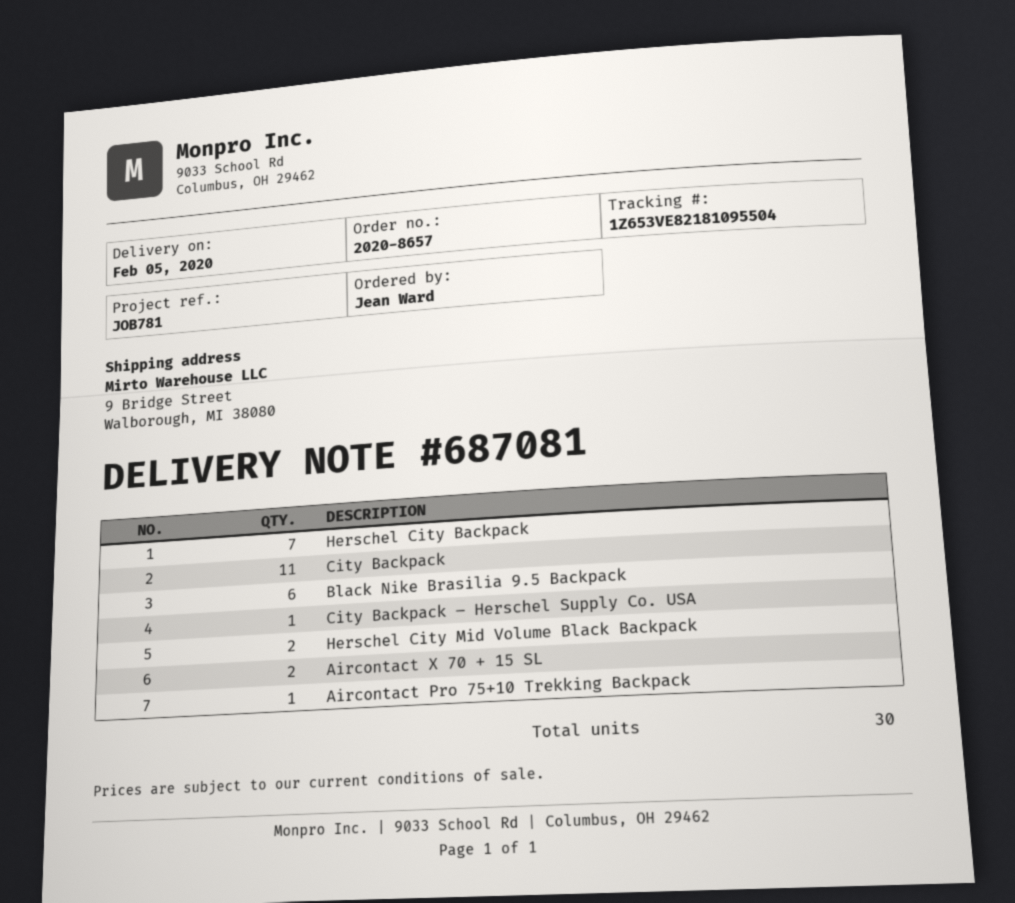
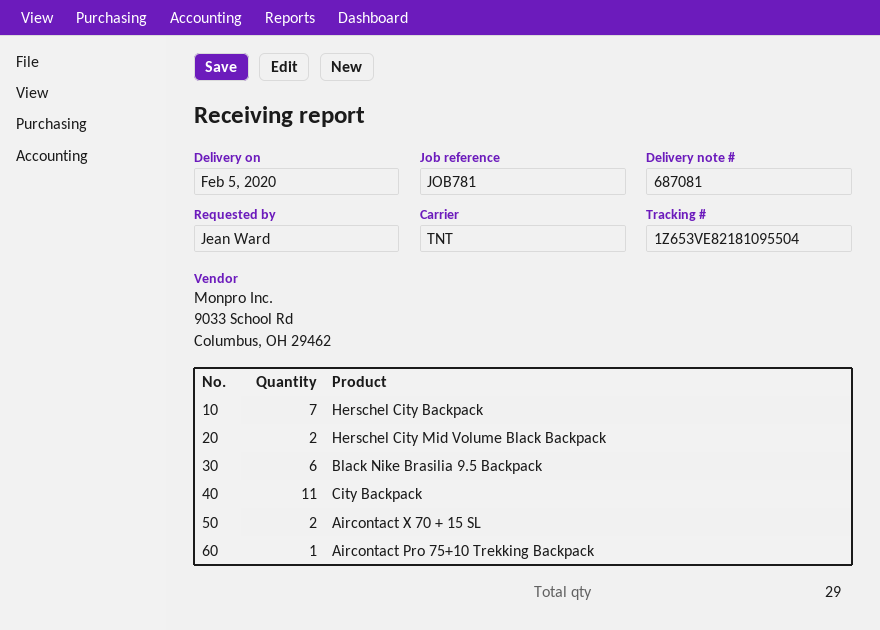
City Backpack – Herschel Supply Co. USA: 1 -> none
total quantity: 30 -> 29

